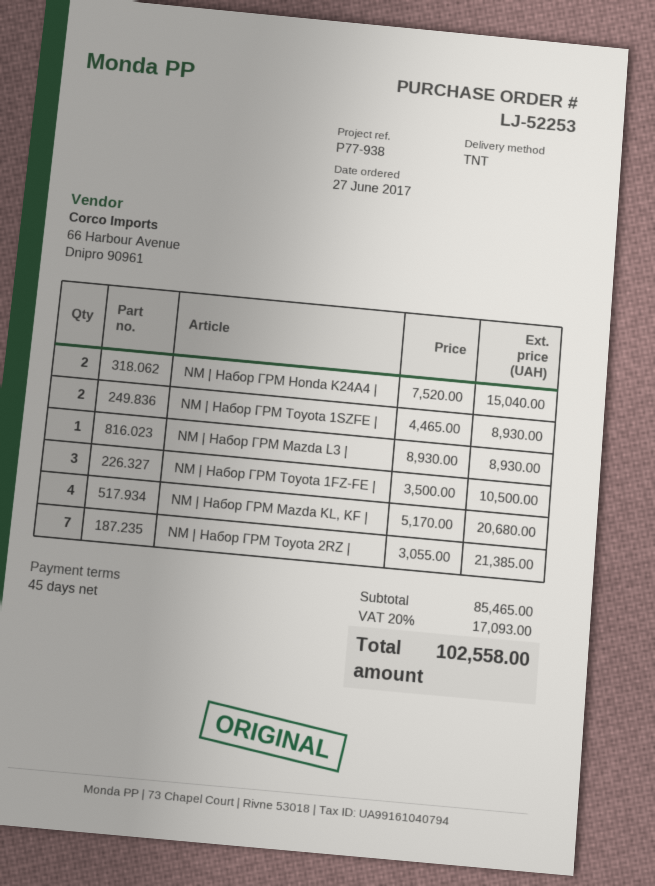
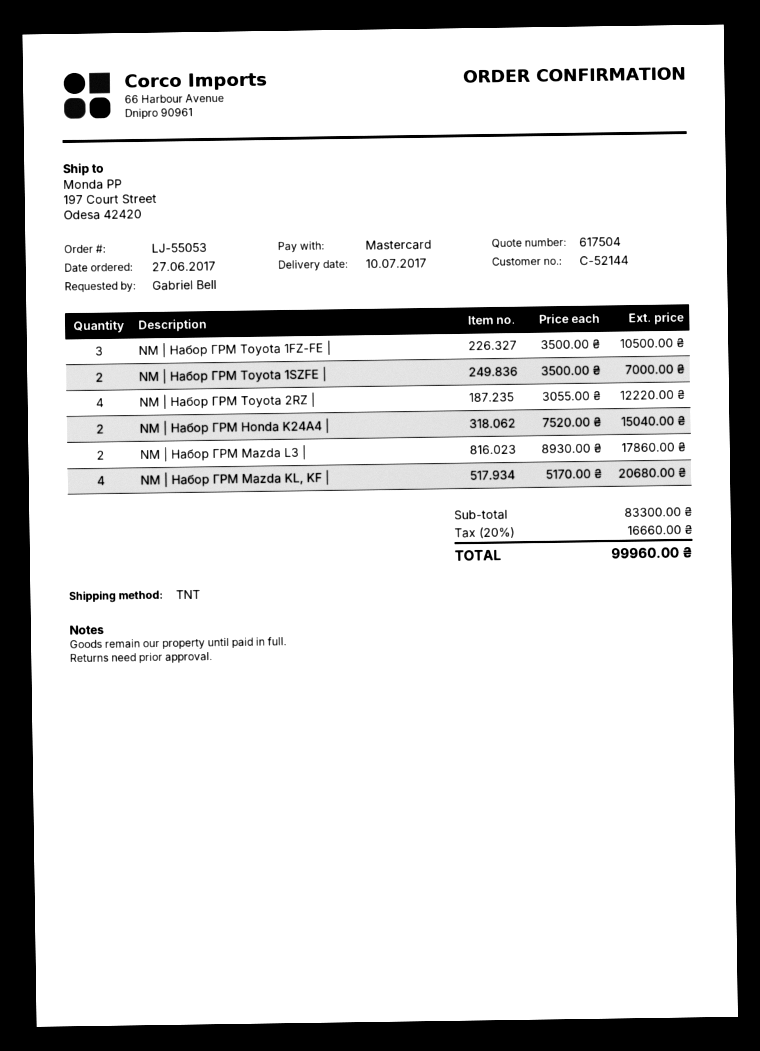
order number: LJ-52253 -> LJ-55053
NM | Набор ГРМ Toyota 1SZFE |: 2 x 4465.00 = 8930.00 -> 2 x 3500.00 = 7000.00
NM | Набор ГРМ Mazda L3 |: 1 x 8930.00 = 8930.00 -> 2 x 8930.00 = 17860.00
NM | Набор ГРМ Toyota 2RZ |: 7 x 3055.00 = 21385.00 -> 4 x 3055.00 = 12220.00
subtotal: 85465.00 -> 83300.00
tax: 20% = 17093.00 -> 20% = 16660.00
total: 102558.00 -> 99960.00

